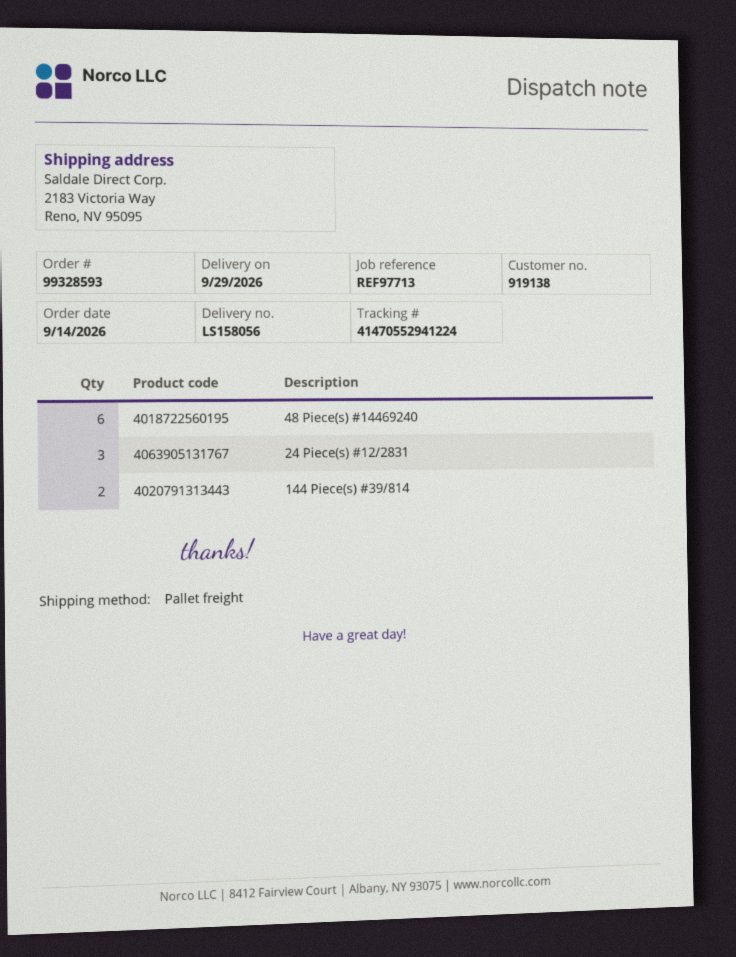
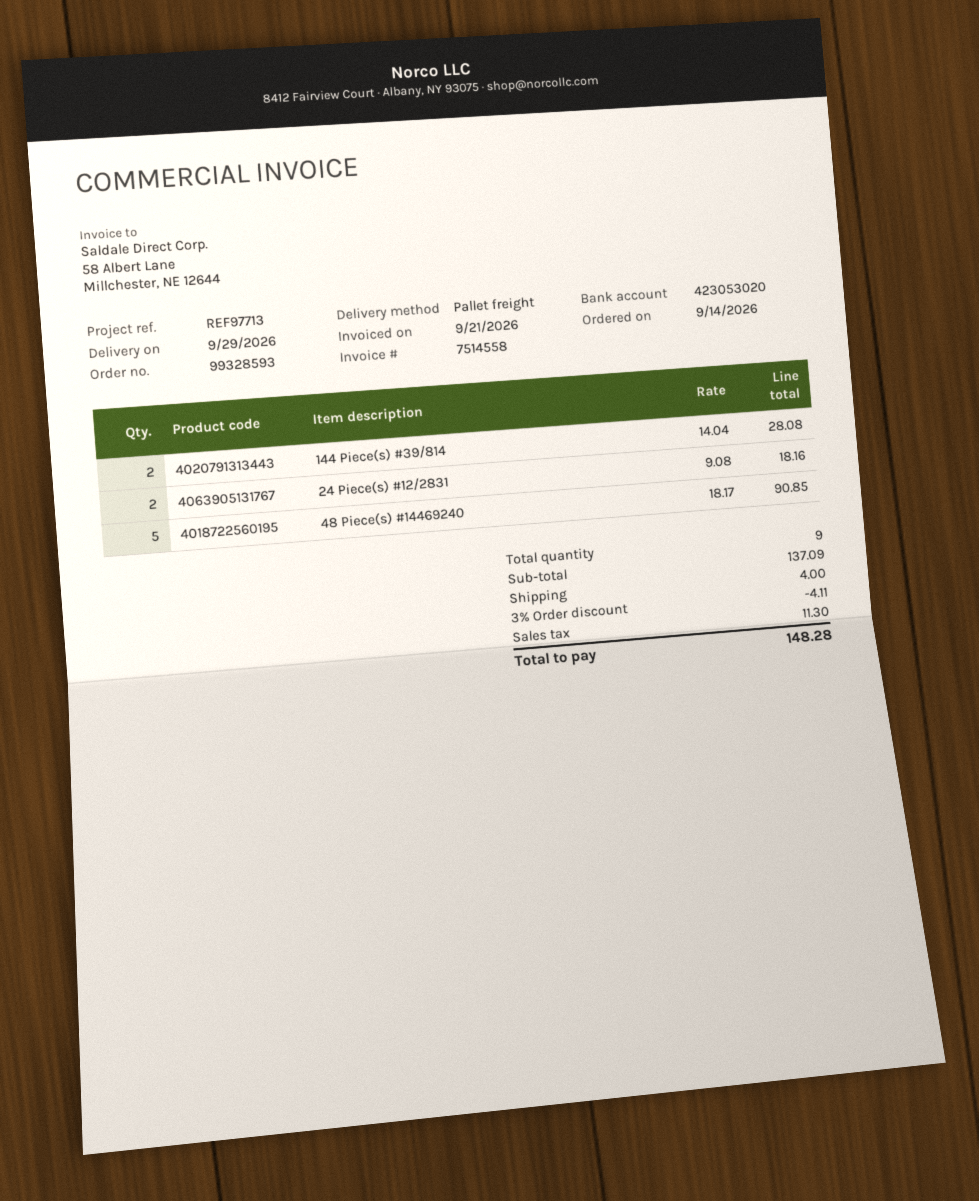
48 Piece(s) #14469240: 6 -> 5
24 Piece(s) #12/2831: 3 -> 2

